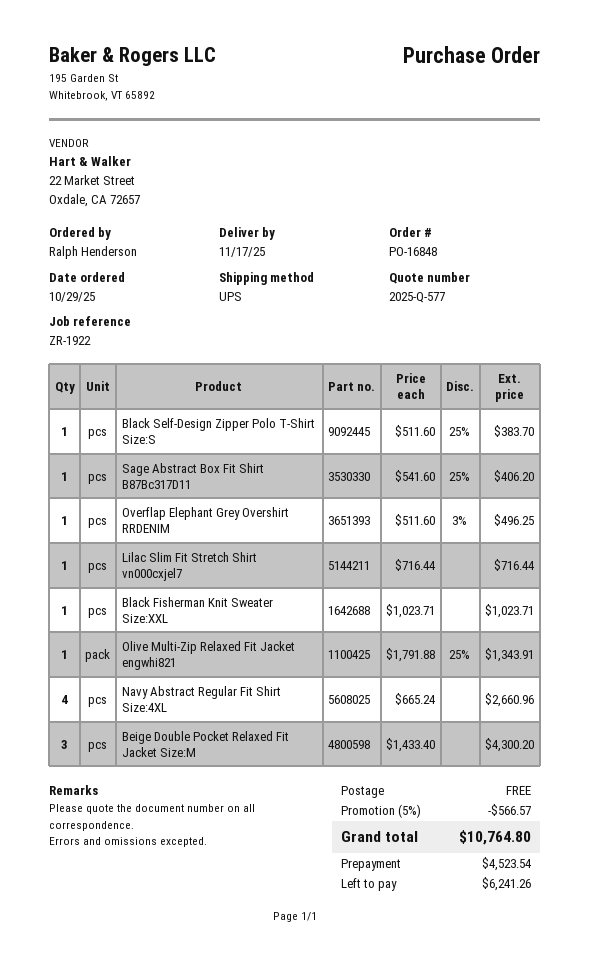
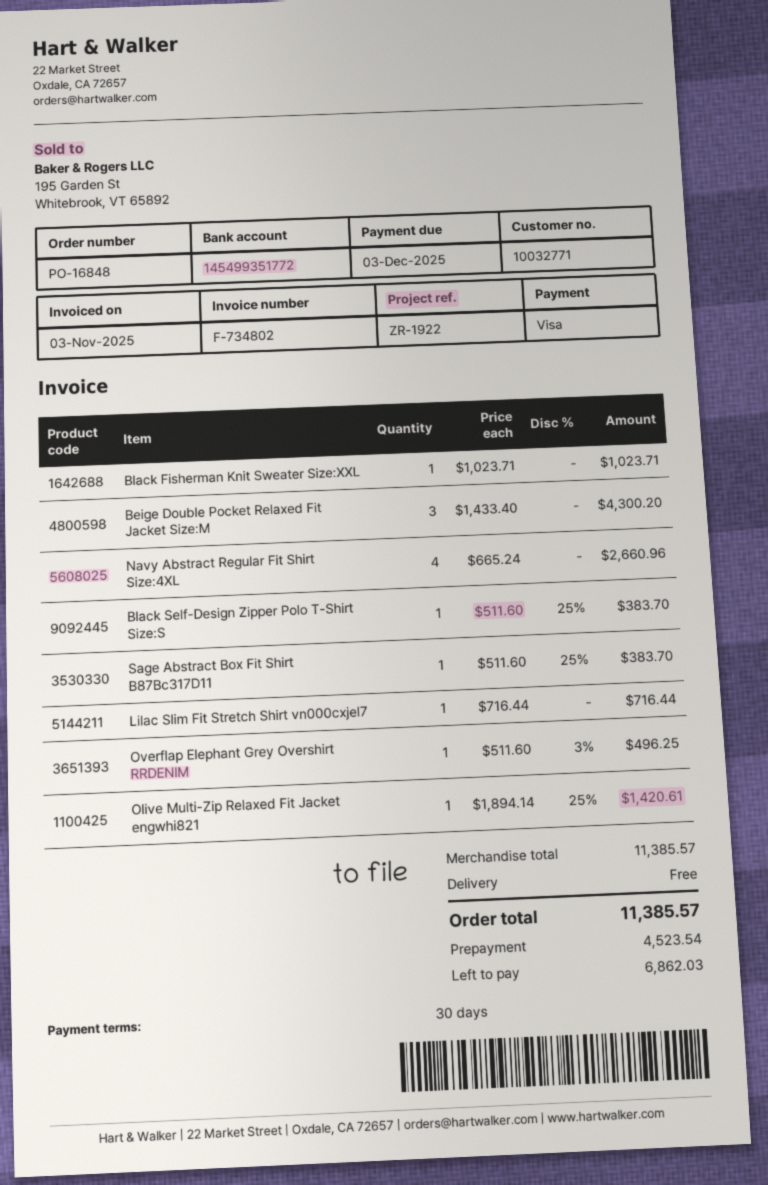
Sage Abstract Box Fit Shirt B87Bc317D11: 1 x 541.60 - 25% = 406.20 -> 1 x 511.60 - 25% = 383.70
Olive Multi-Zip Relaxed Fit Jacket engwhi821: 1 x 1791.88 - 25% = 1343.91 -> 1 x 1894.14 - 25% = 1420.61
discount: 5% = 566.57 -> none
total: 10764.80 -> 11385.57
balance: 6241.26 -> 6862.03

